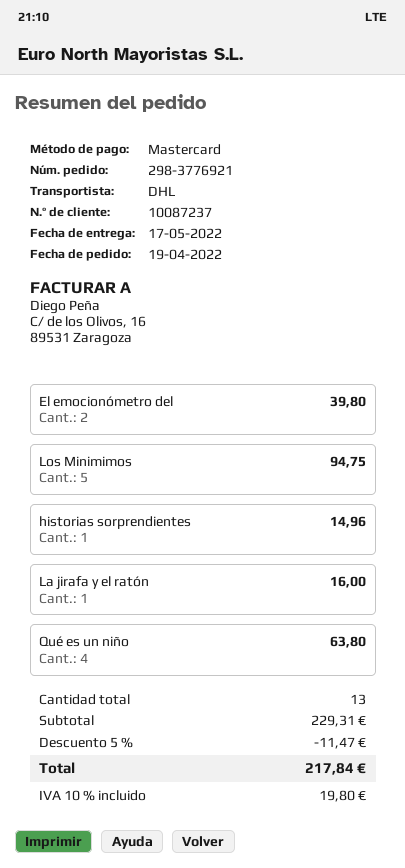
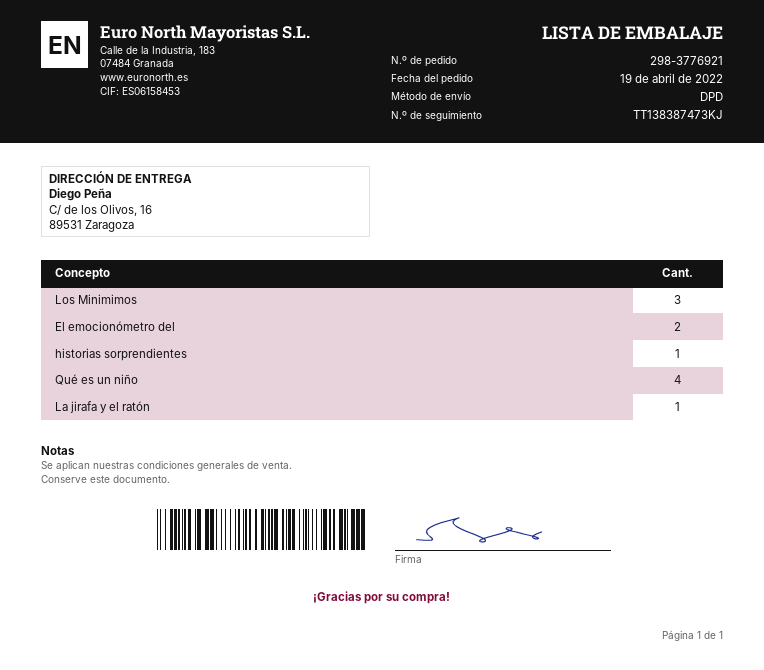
shipping method: DHL -> DPD
Los Minimimos: 5 -> 3

